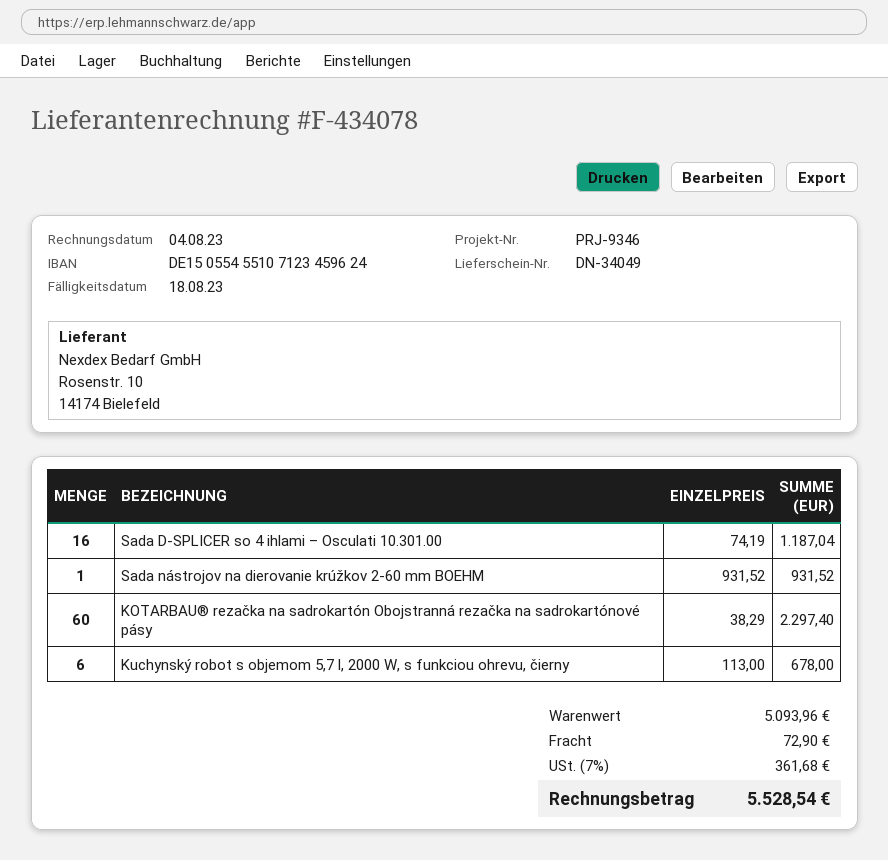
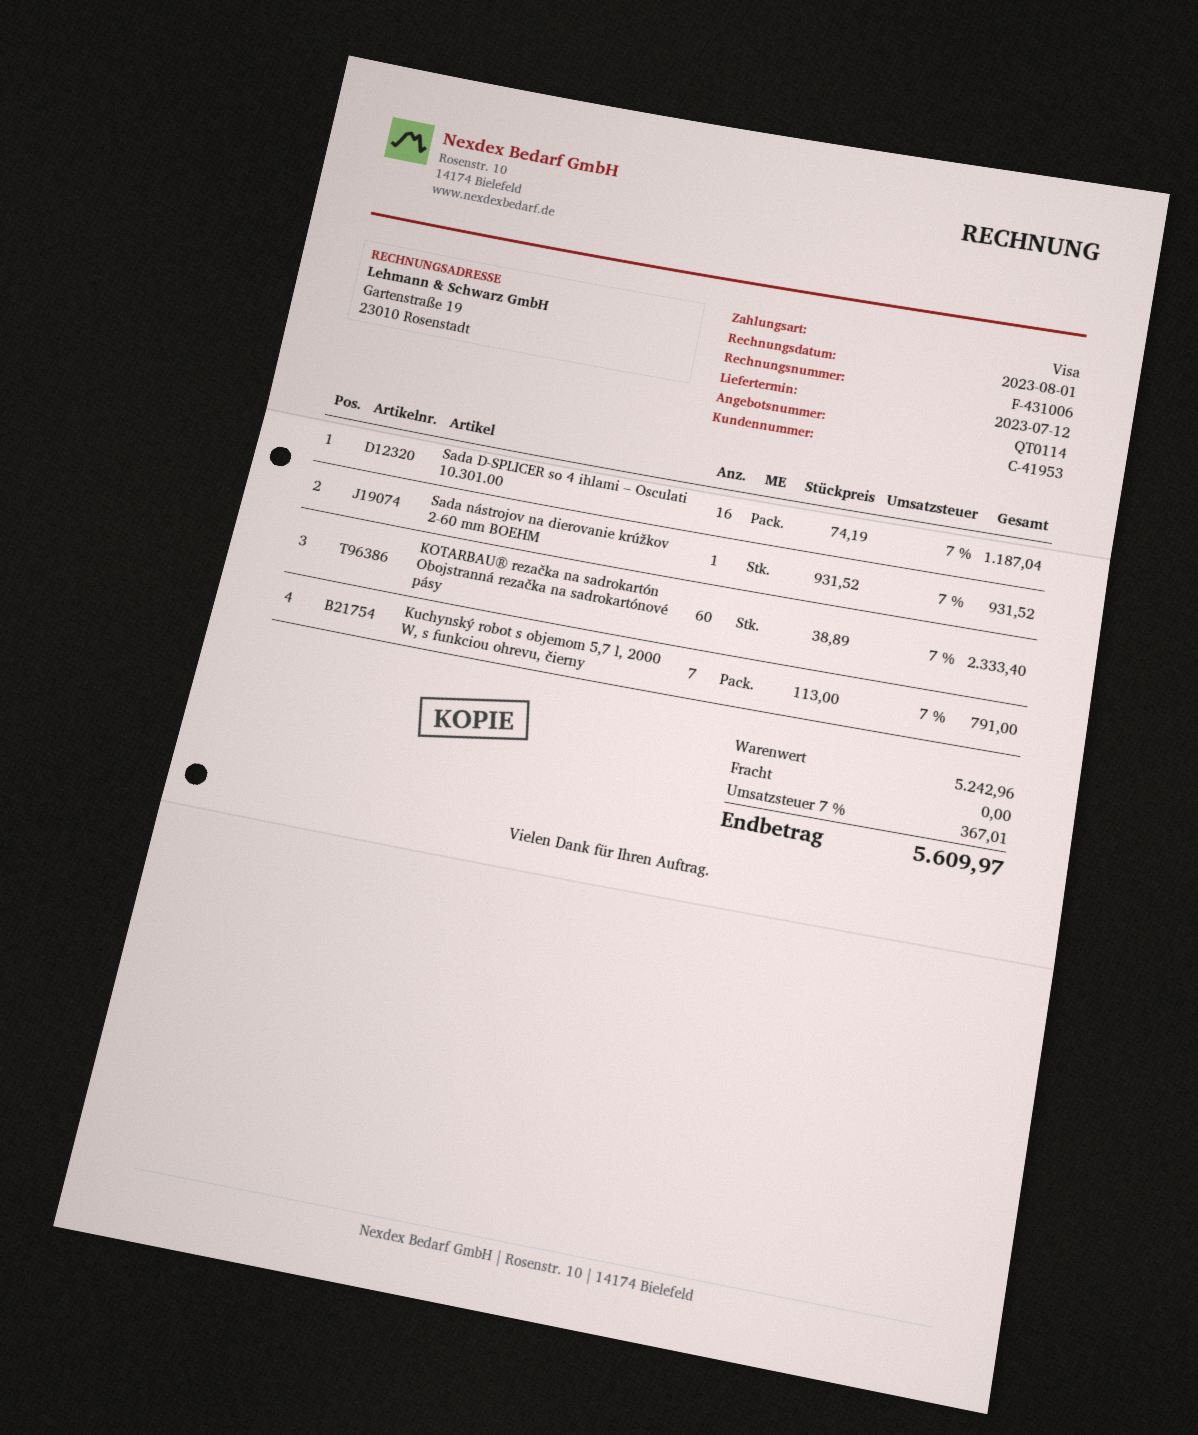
invoice number: F-434078 -> F-431006
invoice date: 2023-08-04 -> 2023-08-01
KOTARBAU® rezačka na sadrokartón Obojstranná rezačka na sadrokartónové pásy: 60 x 38.29 = 2297.40 -> 60 x 38.89 = 2333.40
Kuchynský robot s objemom 5,7 l, 2000 W, s funkciou ohrevu, čierny: 6 x 113.00 = 678.00 -> 7 x 113.00 = 791.00
subtotal: 5093.96 -> 5242.96
shipping: 72.90 -> 0.00
tax: 7% = 361.68 -> 7% = 367.01
total: 5528.54 -> 5609.97

